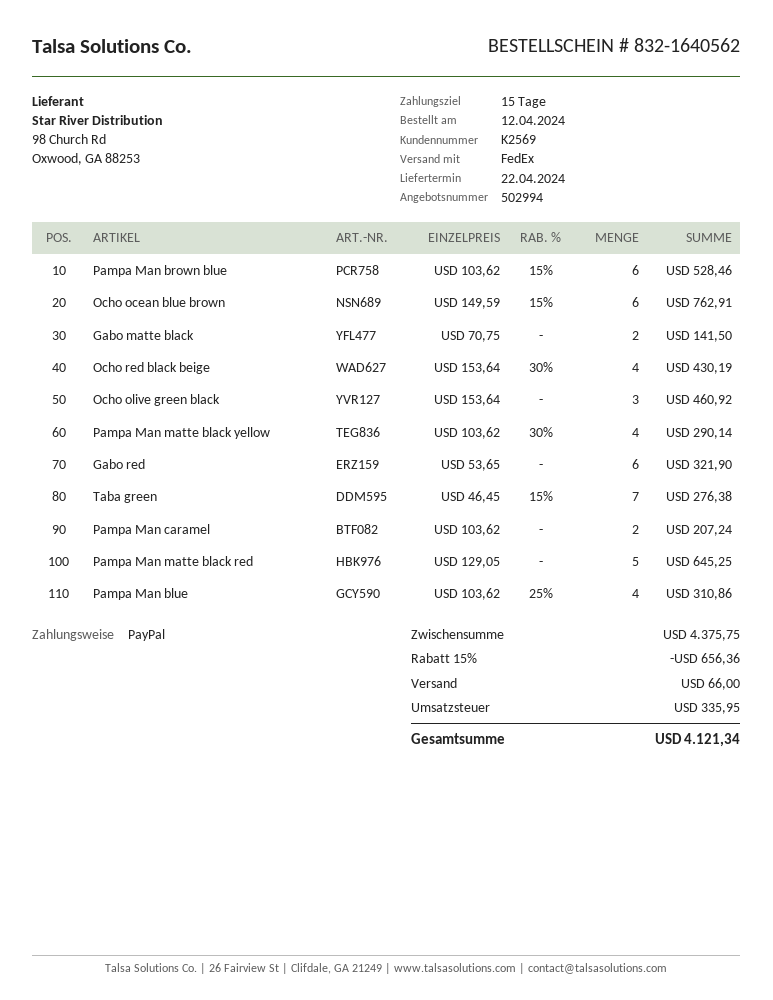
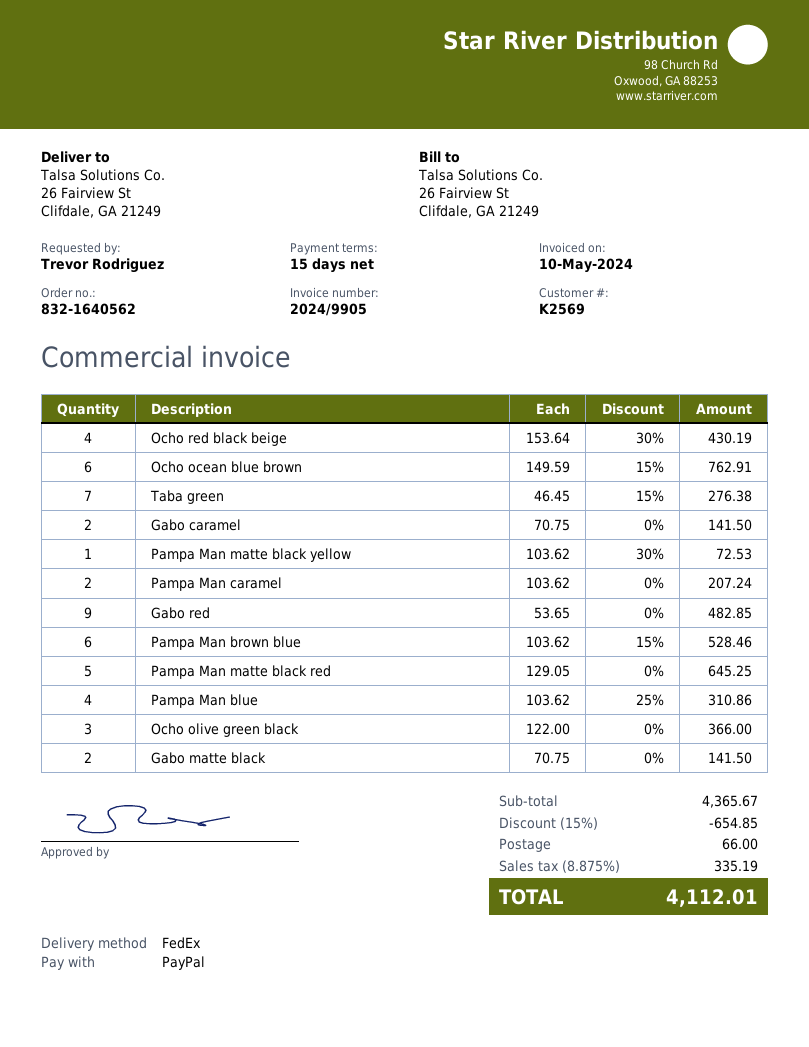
Ocho olive green black: 3 x 153.64 = 460.92 -> 3 x 122.00 = 366.00
Pampa Man matte black yellow: 4 x 103.62 - 30% = 290.14 -> 1 x 103.62 - 30% = 72.53
Gabo red: 6 x 53.65 = 321.90 -> 9 x 53.65 = 482.85
Gabo caramel: none -> 2 x 70.75 = 141.50
subtotal: 4375.75 -> 4365.67
discount: 15% = 656.36 -> 15% = 654.85
tax: 335.95 -> 335.19
total: 4121.34 -> 4112.01

